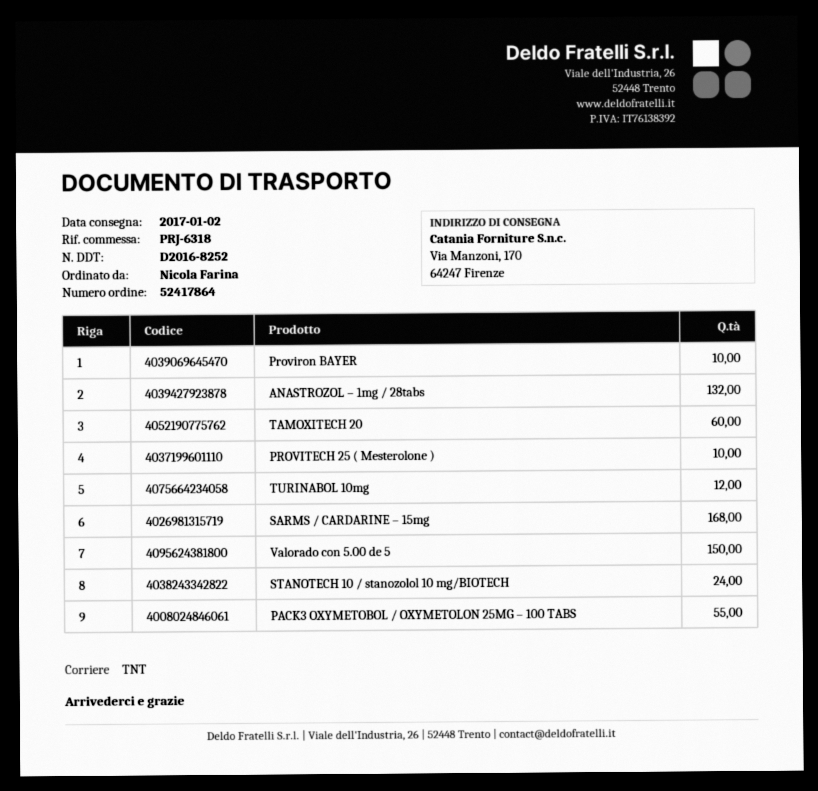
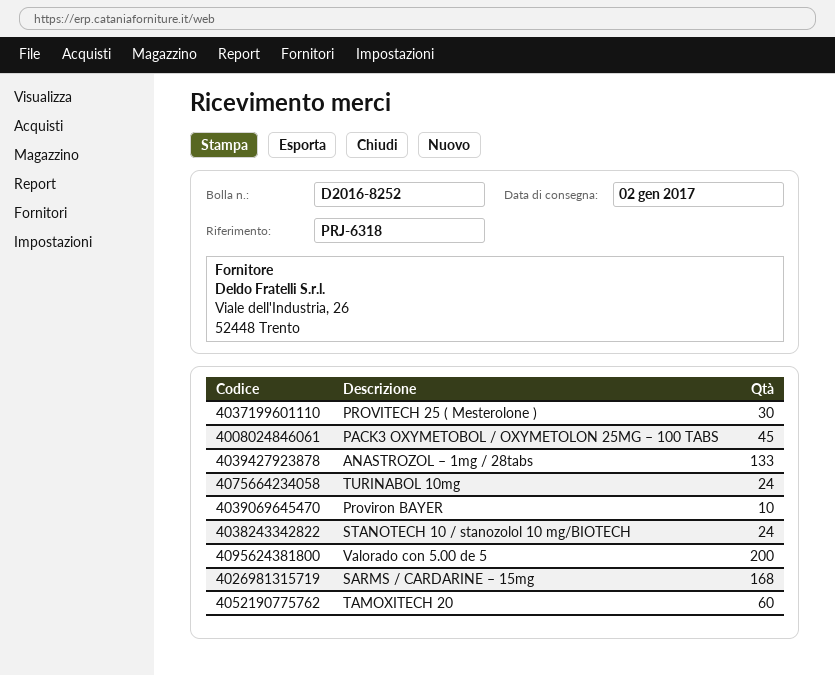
ANASTROZOL – 1mg / 28tabs: 132 -> 133
PROVITECH 25 ( Mesterolone ): 10 -> 30
TURINABOL 10mg: 12 -> 24
Valorado con 5.00 de 5: 150 -> 200
PACK3 OXYMETOBOL / OXYMETOLON 25MG – 100 TABS: 55 -> 45

